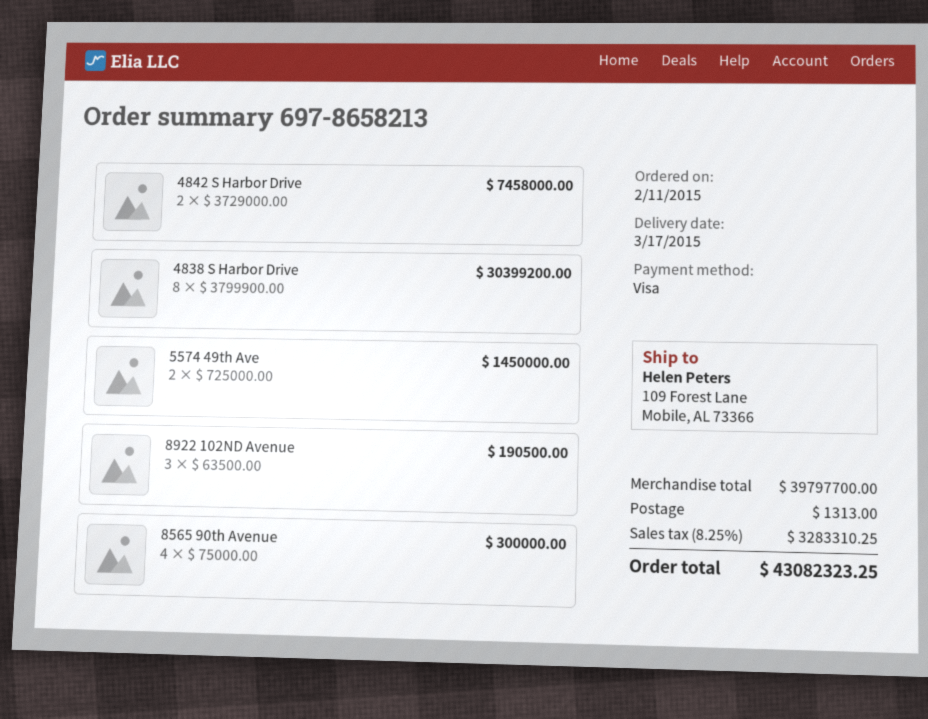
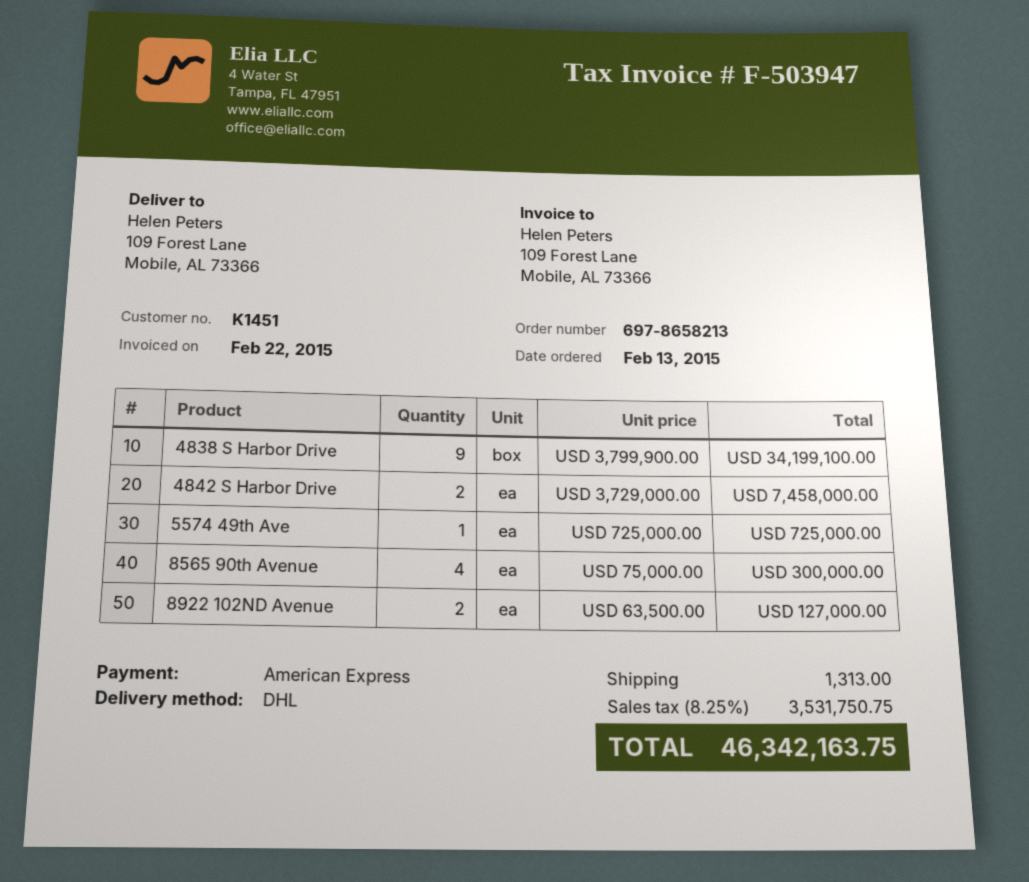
order date: 2015-02-11 -> 2015-02-13
payment method: Visa -> American Express
4838 S Harbor Drive: 8 x 3799900.00 = 30399200.00 -> 9 x 3799900.00 = 34199100.00
5574 49th Ave: 2 x 725000.00 = 1450000.00 -> 1 x 725000.00 = 725000.00
8922 102ND Avenue: 3 x 63500.00 = 190500.00 -> 2 x 63500.00 = 127000.00
tax: 8.25% = 3283310.25 -> 8.25% = 3531750.75
total: 43082323.25 -> 46342163.75

